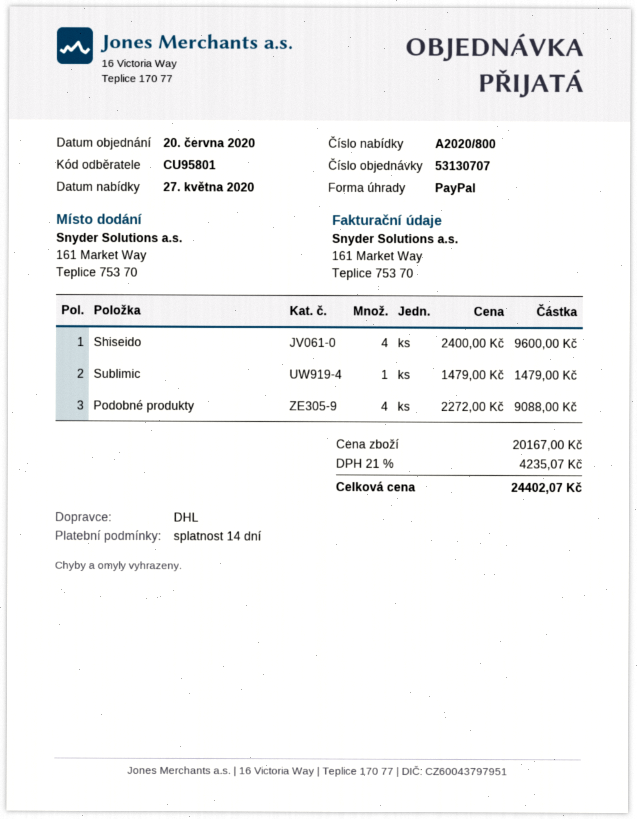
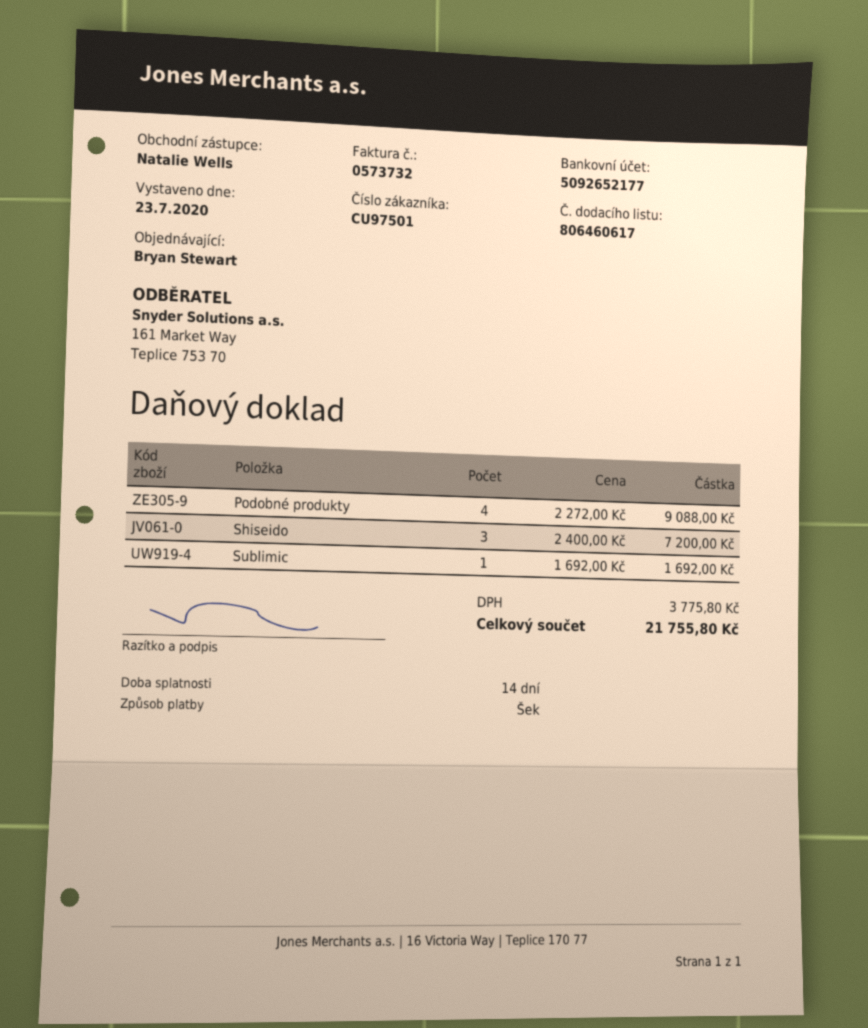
customer number: CU95801 -> CU97501
payment method: PayPal -> cheque
Shiseido: 4 x 2400.00 = 9600.00 -> 3 x 2400.00 = 7200.00
Sublimic: 1 x 1479.00 = 1479.00 -> 1 x 1692.00 = 1692.00
tax: 4235.07 -> 3775.80
total: 24402.07 -> 21755.80

